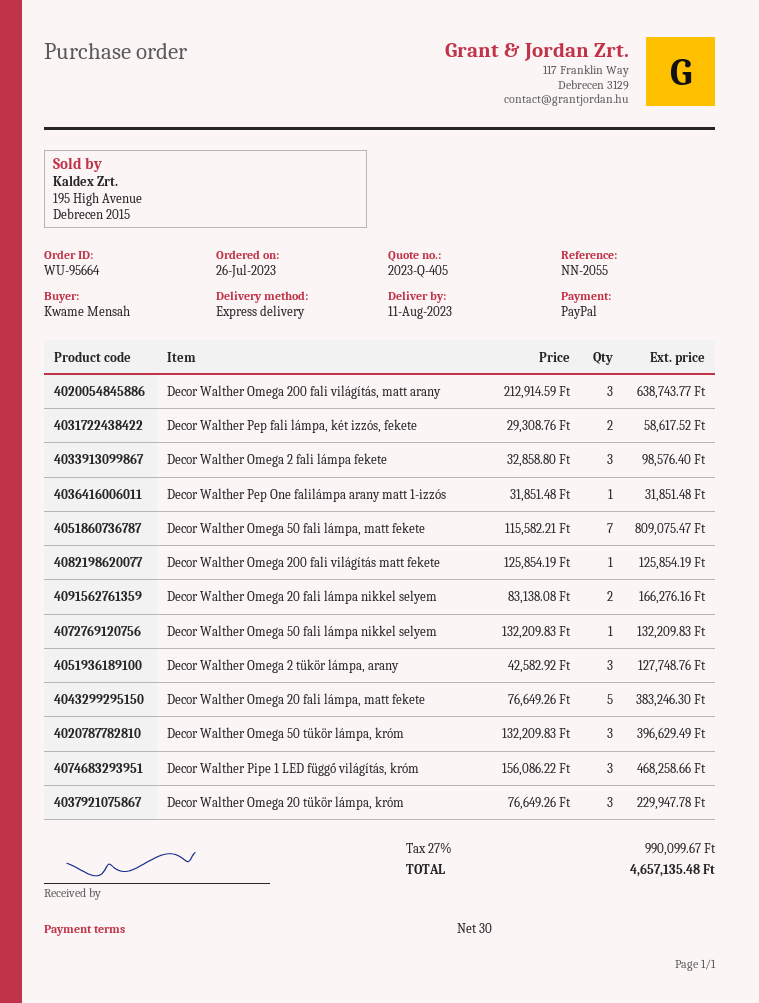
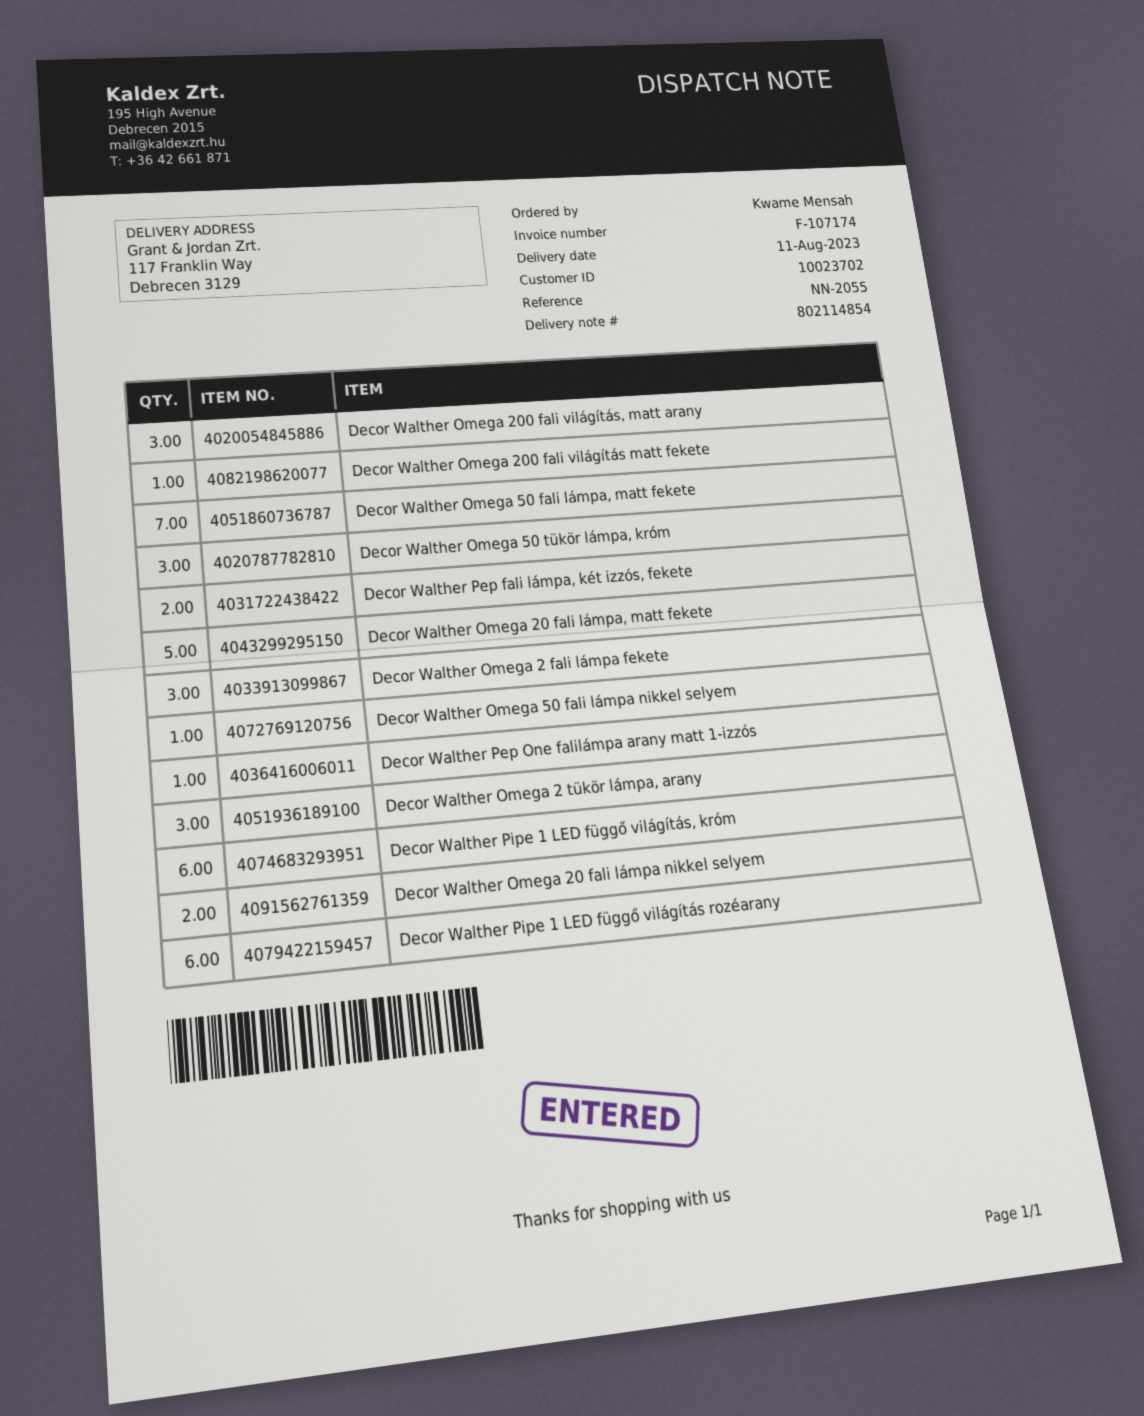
Decor Walther Pipe 1 LED függő világítás, króm: 3 -> 6
Decor Walther Omega 20 tükör lámpa, króm: 3 -> none
Decor Walther Pipe 1 LED függő világítás rozéarany: none -> 6

